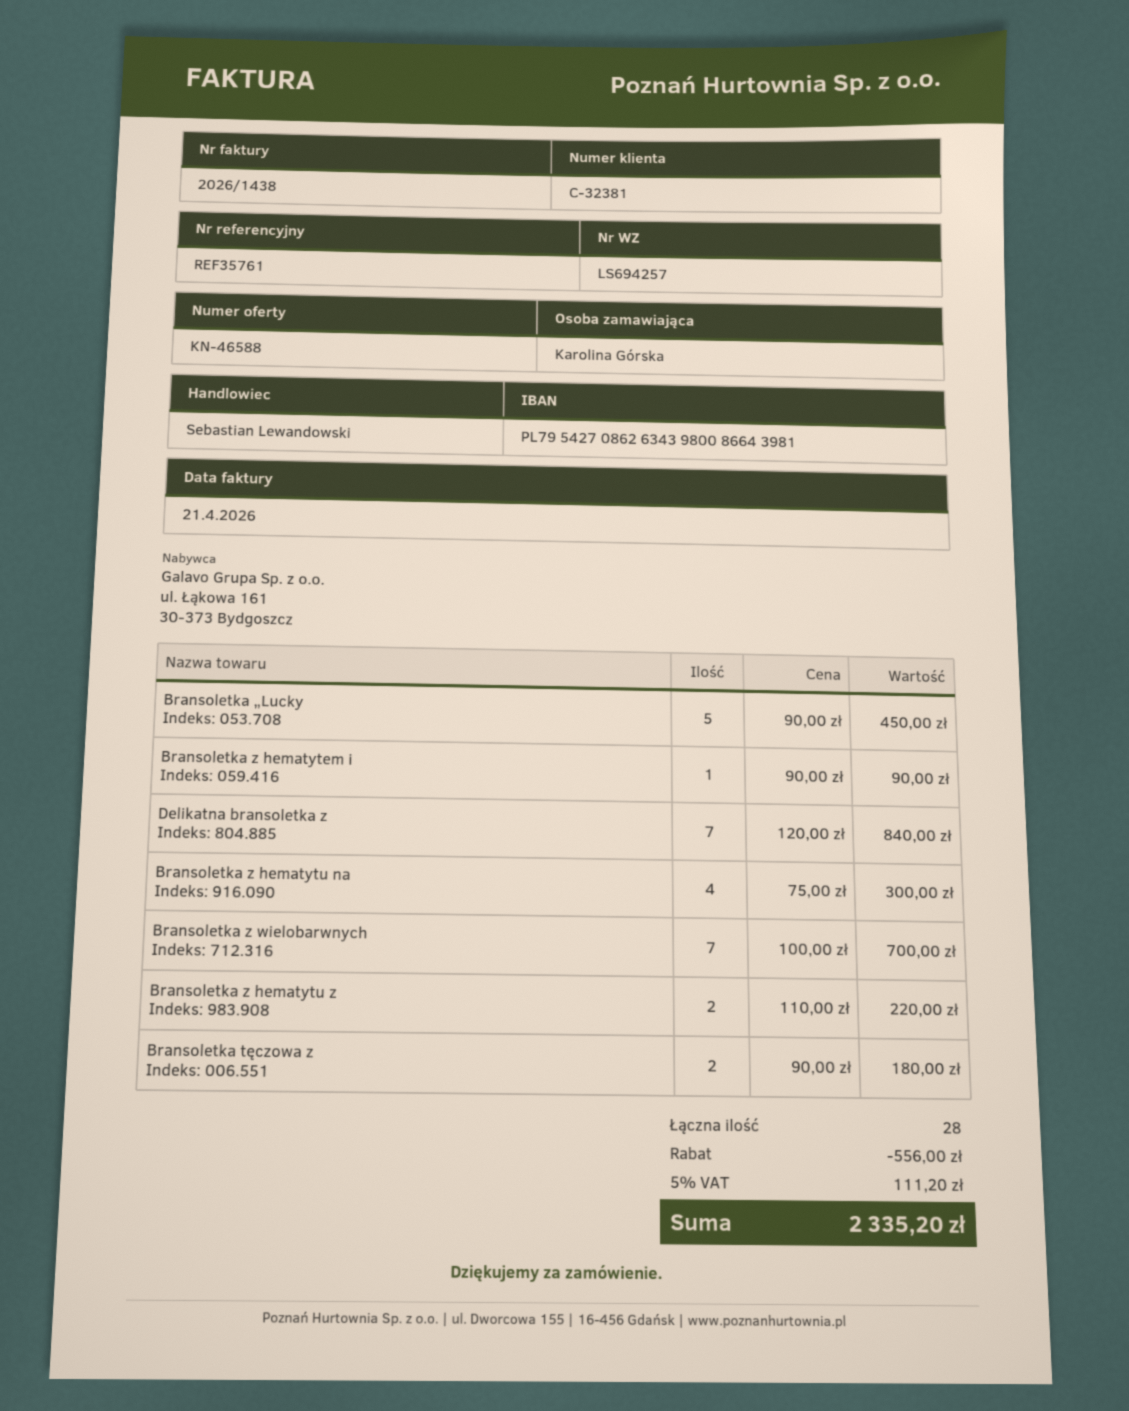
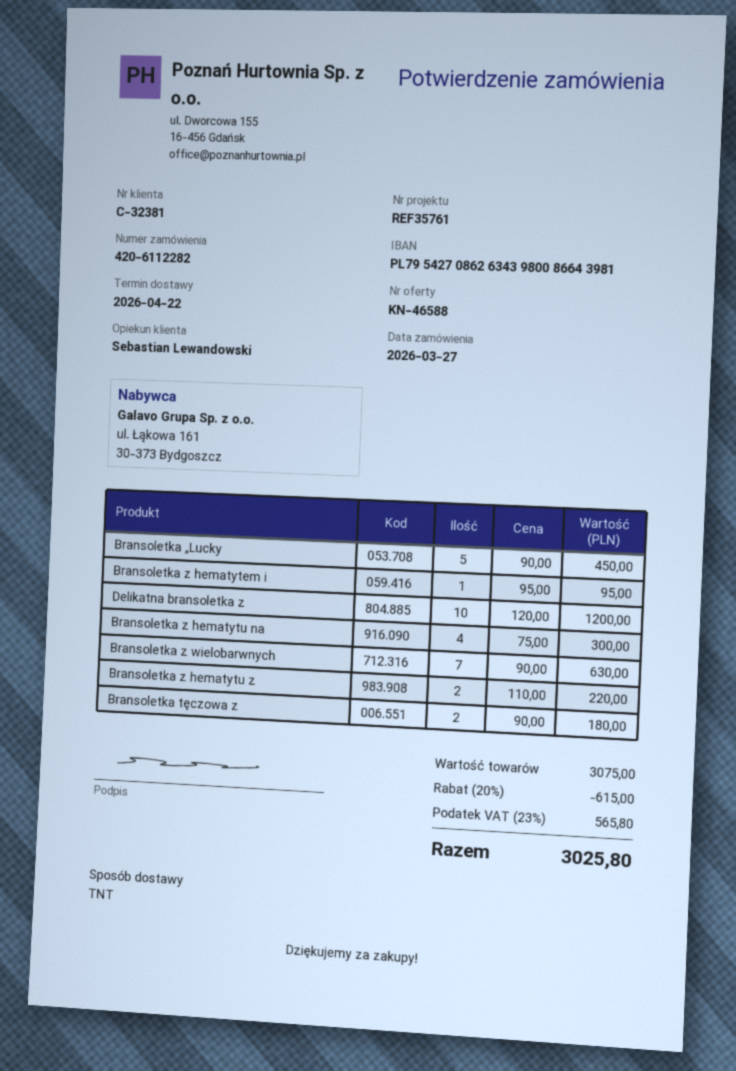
Bransoletka z hematytem i: 1 x 90.00 = 90.00 -> 1 x 95.00 = 95.00
Delikatna bransoletka z: 7 x 120.00 = 840.00 -> 10 x 120.00 = 1200.00
Bransoletka z wielobarwnych: 7 x 100.00 = 700.00 -> 7 x 90.00 = 630.00
discount: 556.00 -> 615.00
tax: 5% = 111.20 -> 23% = 565.80
total: 2335.20 -> 3025.80

